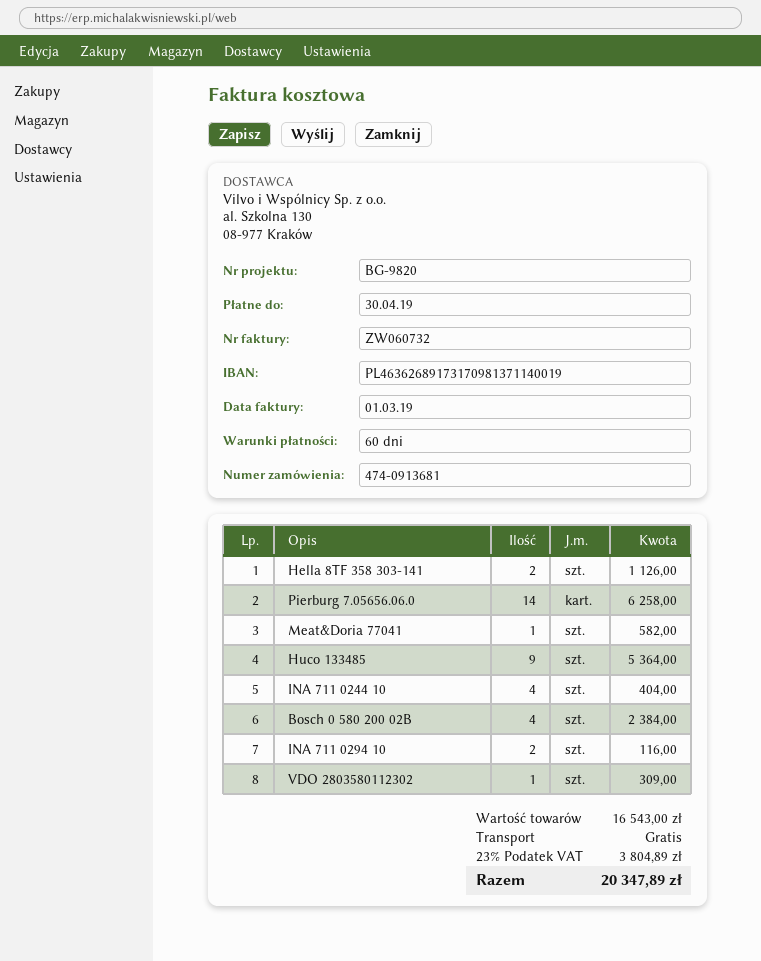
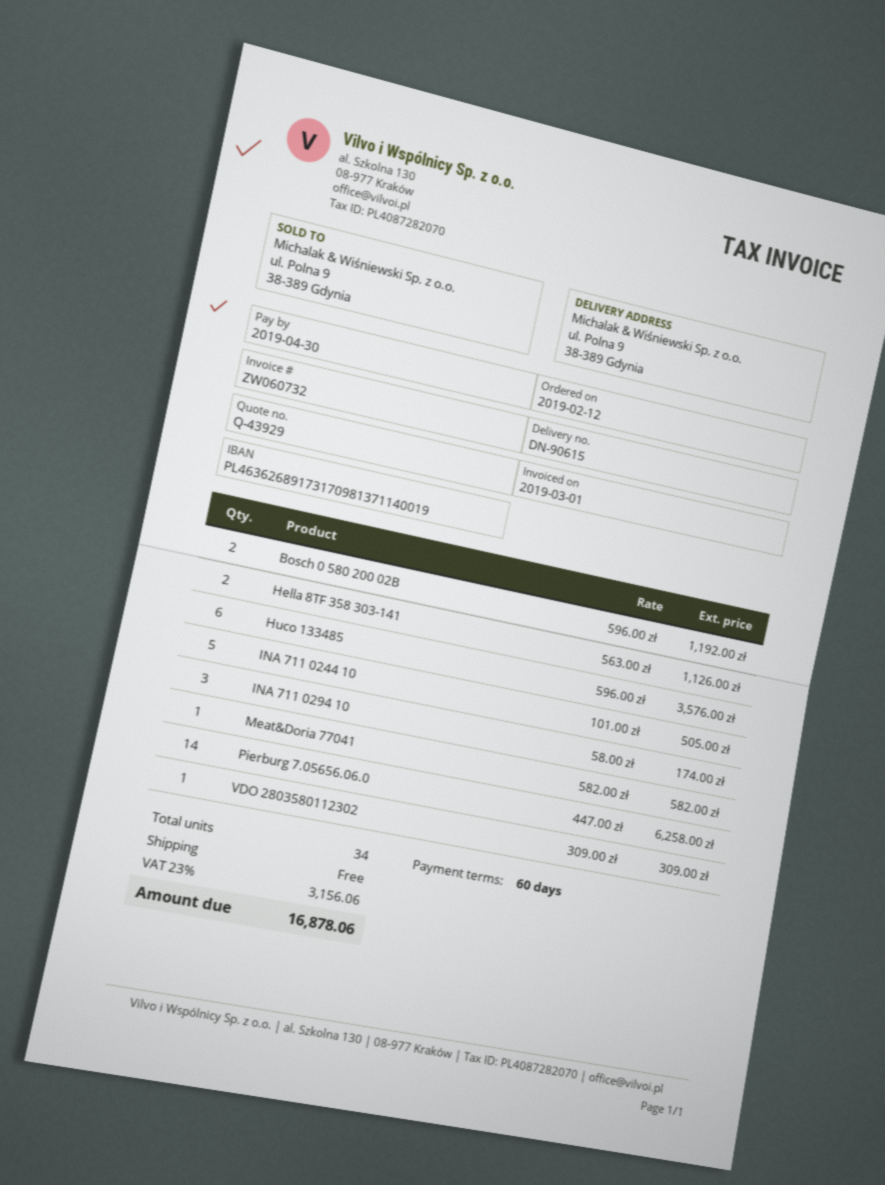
Huco 133485: 9 for 5364.00 -> 6 for 3576.00
INA 711 0244 10: 4 for 404.00 -> 5 for 505.00
Bosch 0 580 200 02B: 4 for 2384.00 -> 2 for 1192.00
INA 711 0294 10: 2 for 116.00 -> 3 for 174.00
tax: 23% = 3804.89 -> 23% = 3156.06
total: 20347.89 -> 16878.06

